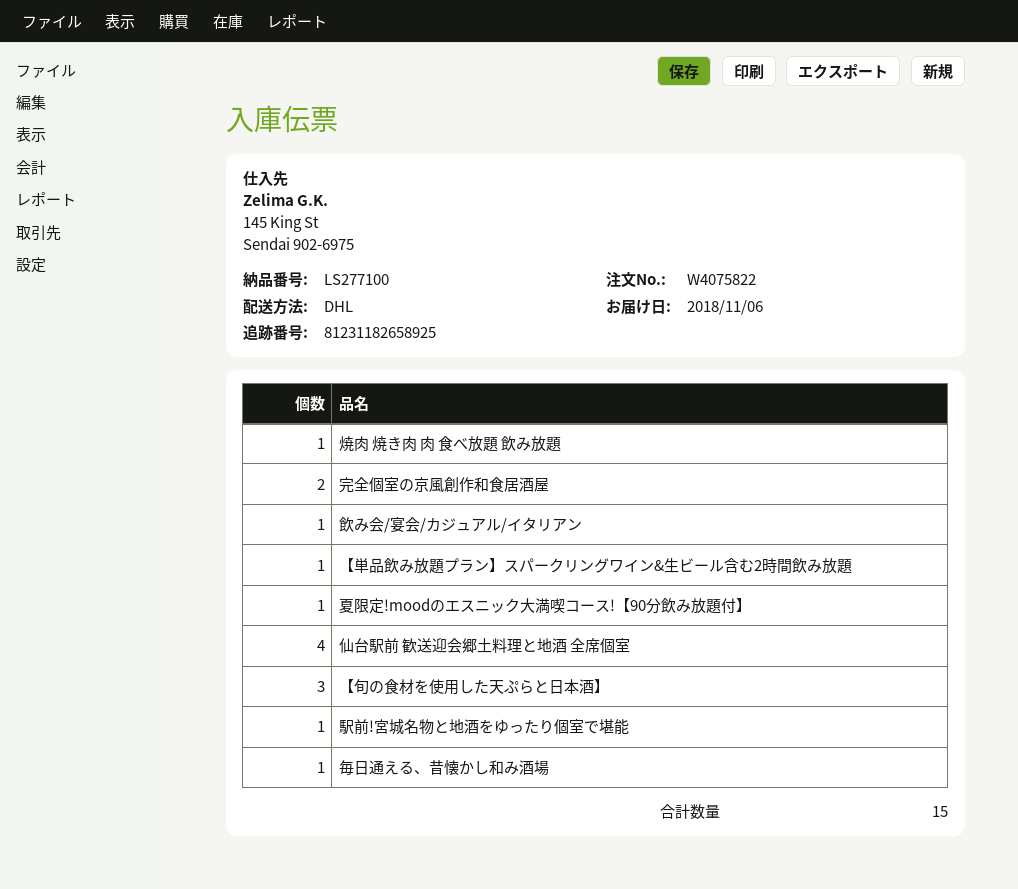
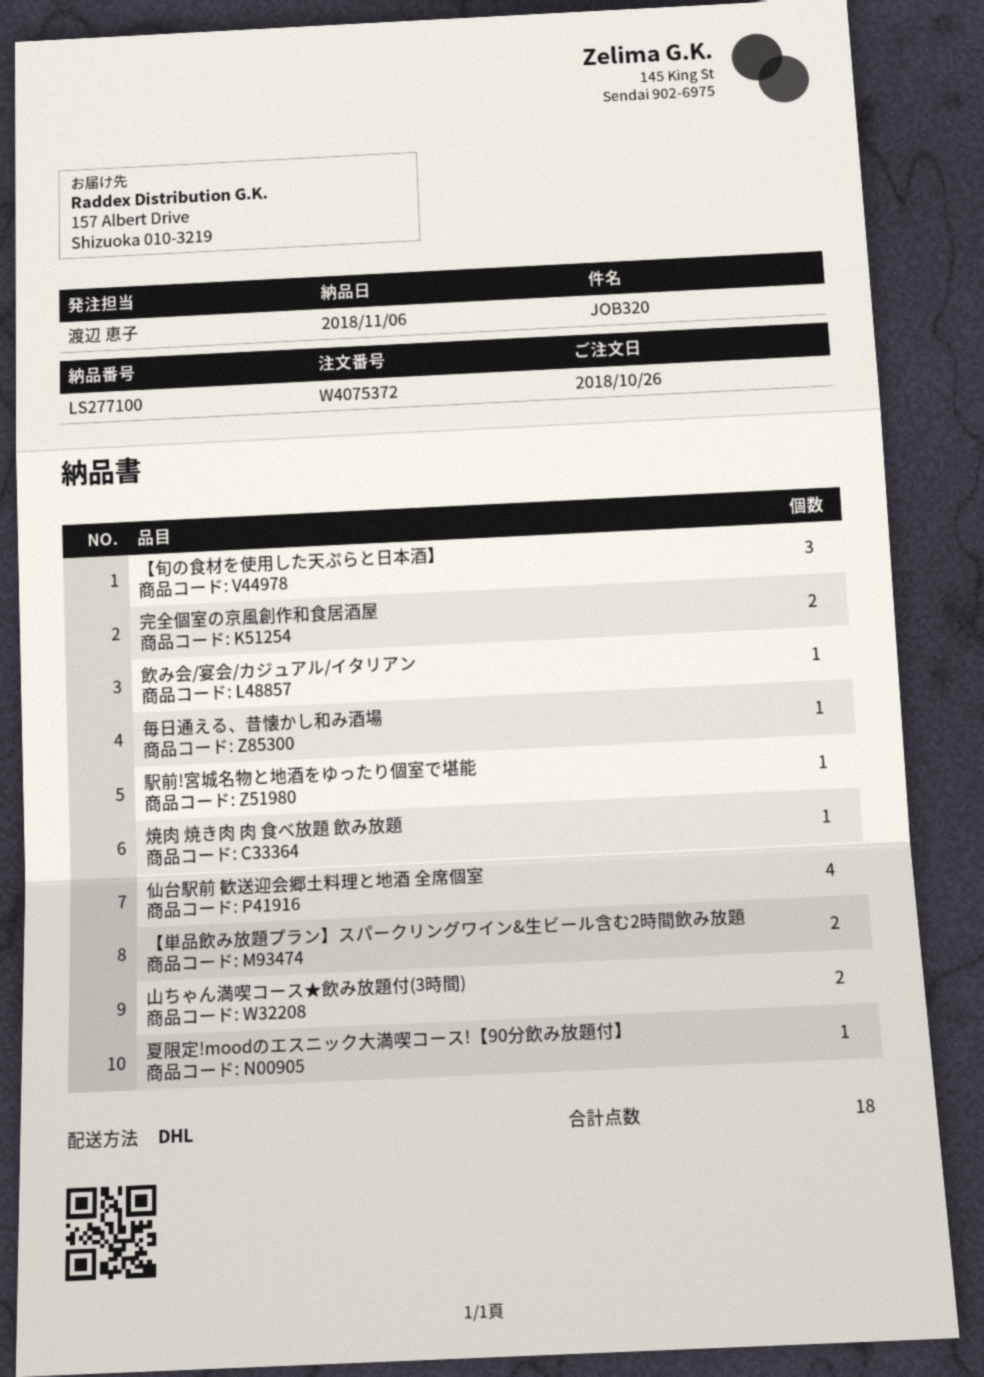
order number: W4075822 -> W4075372
【単品飲み放題プラン】スパークリングワイン&生ビール含む2時間飲み放題: 1 -> 2
山ちゃん満喫コース★飲み放題付(3時間): none -> 2
total quantity: 15 -> 18

